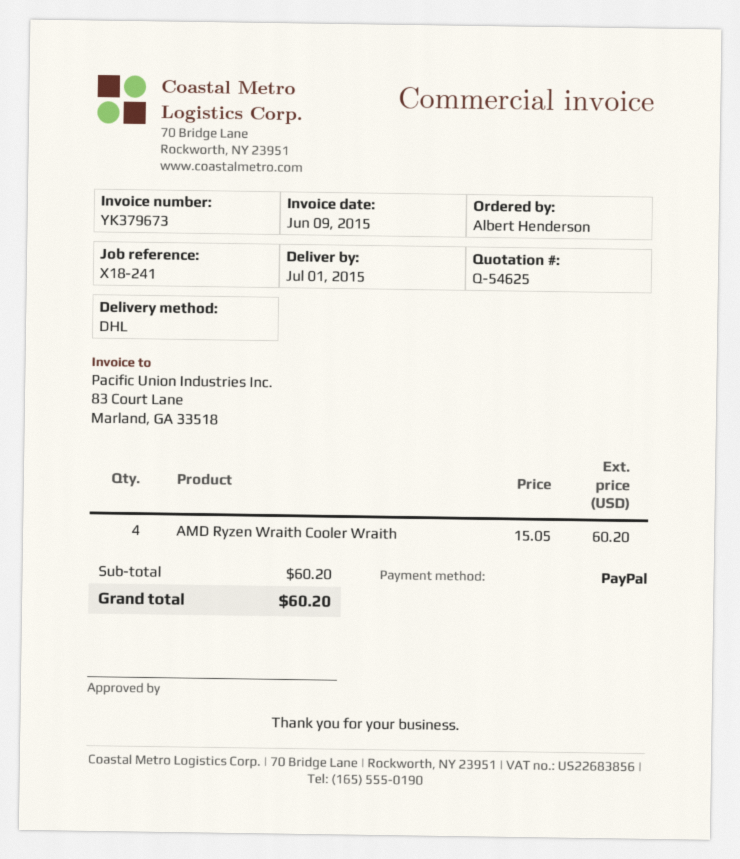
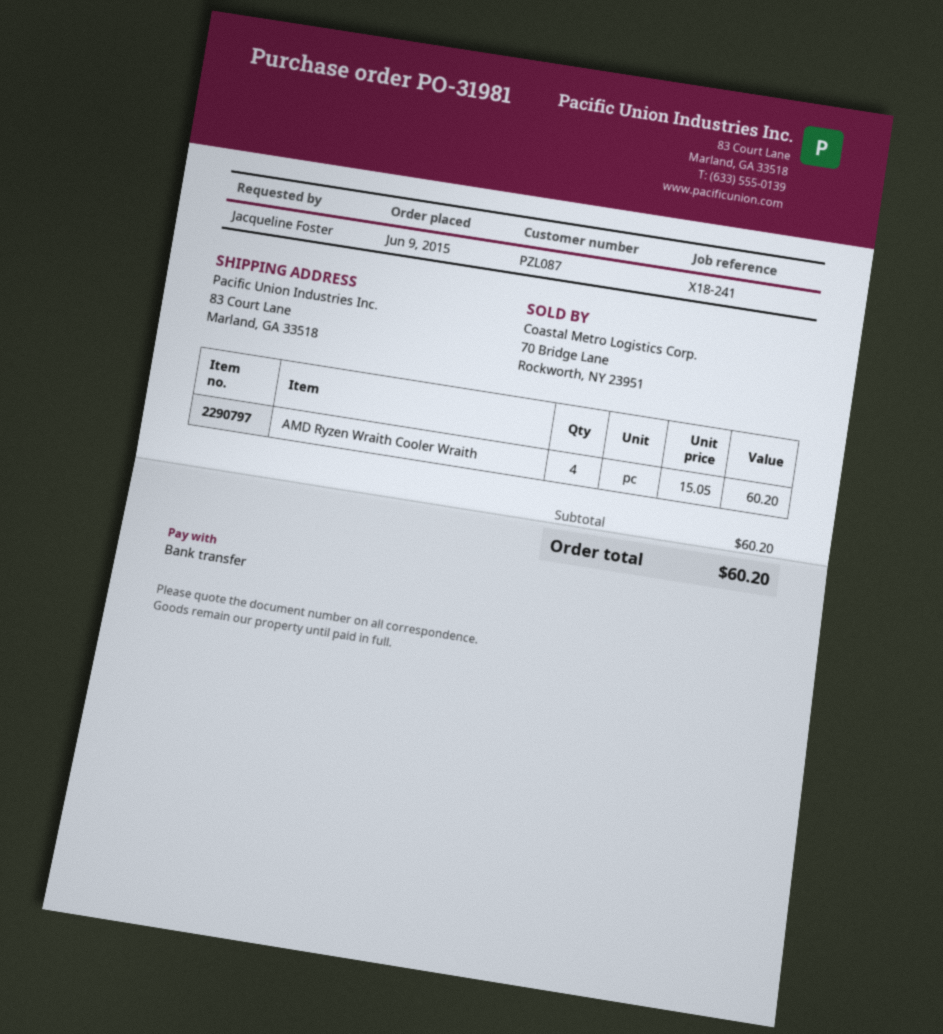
ordered by: Albert Henderson -> Jacqueline Foster
payment method: PayPal -> bank transfer

